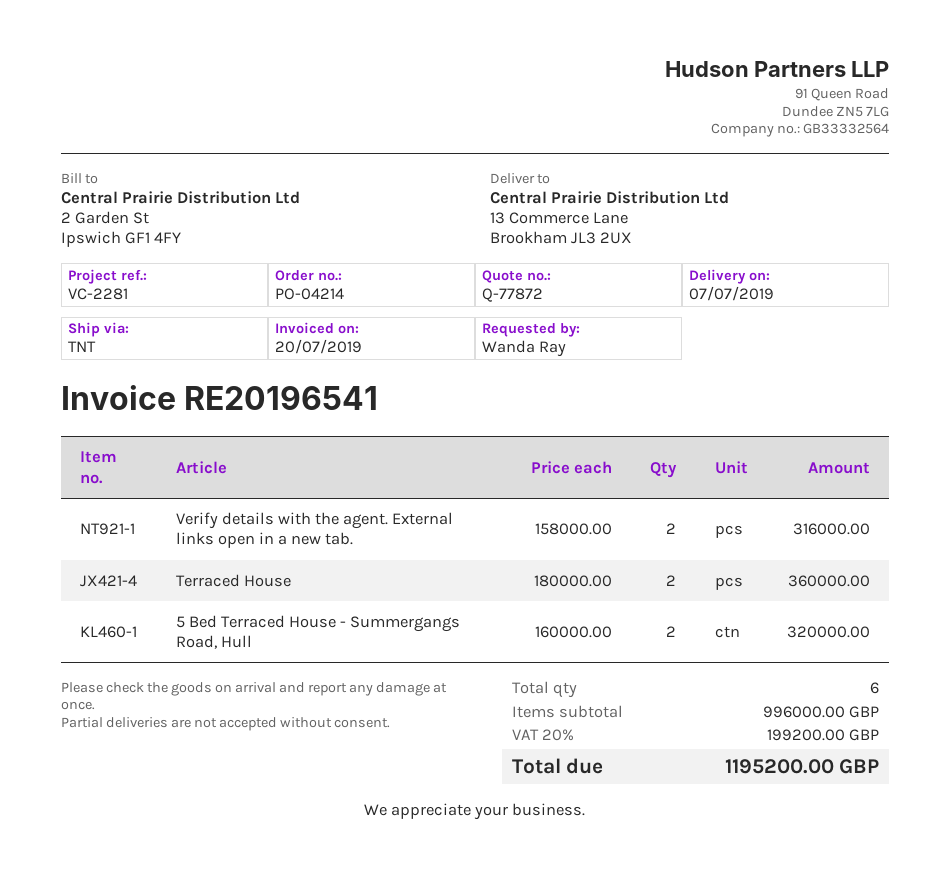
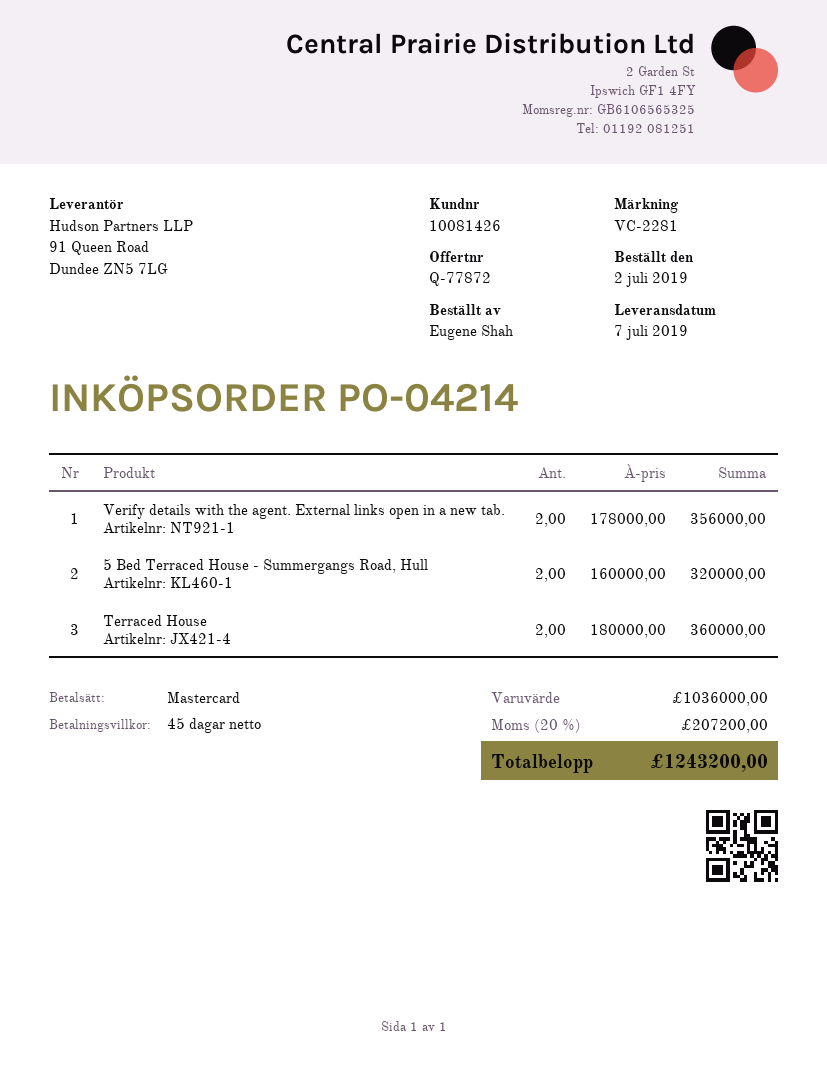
ordered by: Wanda Ray -> Eugene Shah
Verify details with the agent. External links open in a new tab.: 2 x 158000.00 = 316000.00 -> 2 x 178000.00 = 356000.00
subtotal: 996000.00 -> 1036000.00
tax: 20% = 199200.00 -> 20% = 207200.00
total: 1195200.00 -> 1243200.00

